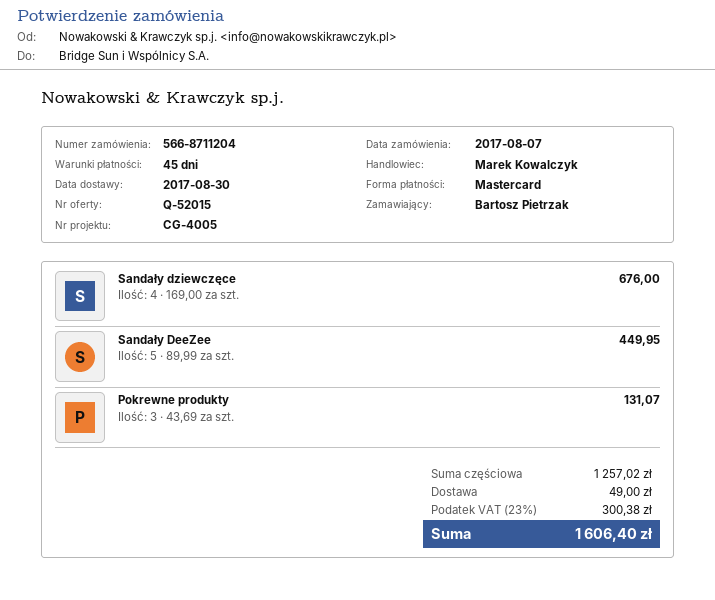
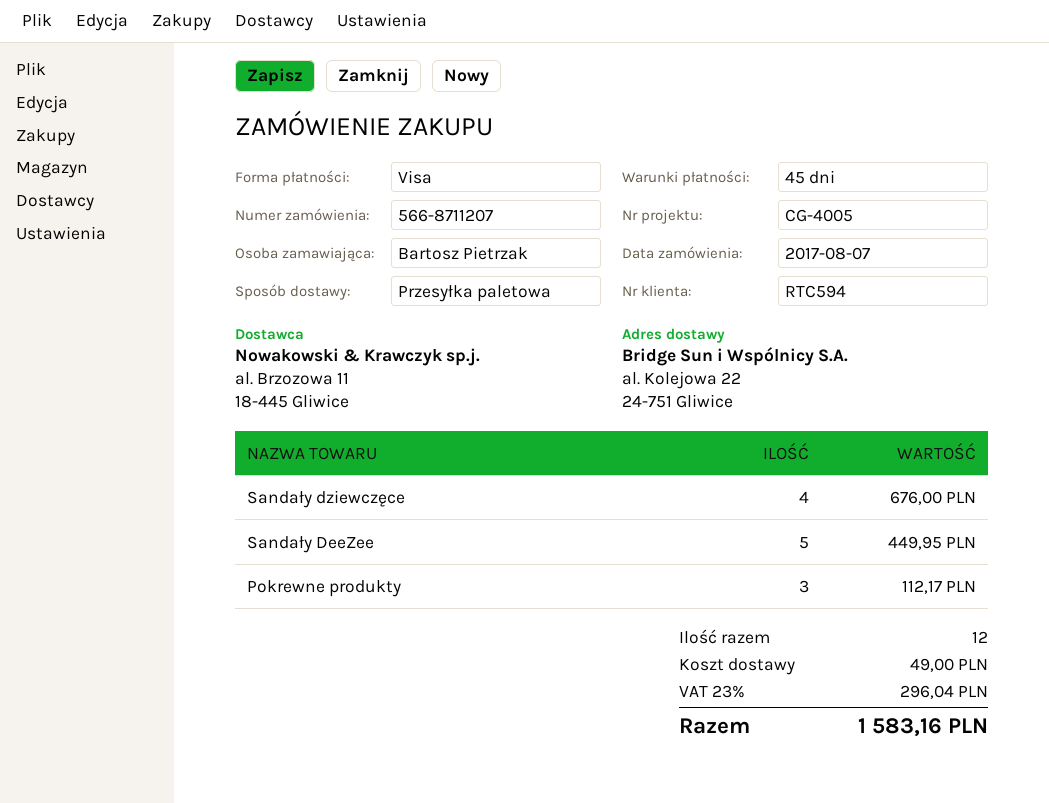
order number: 566-8711204 -> 566-8711207
payment method: Mastercard -> Visa
Pokrewne produkty: 3 for 131.07 -> 3 for 112.17
tax: 23% = 300.38 -> 23% = 296.04
total: 1606.40 -> 1583.16

